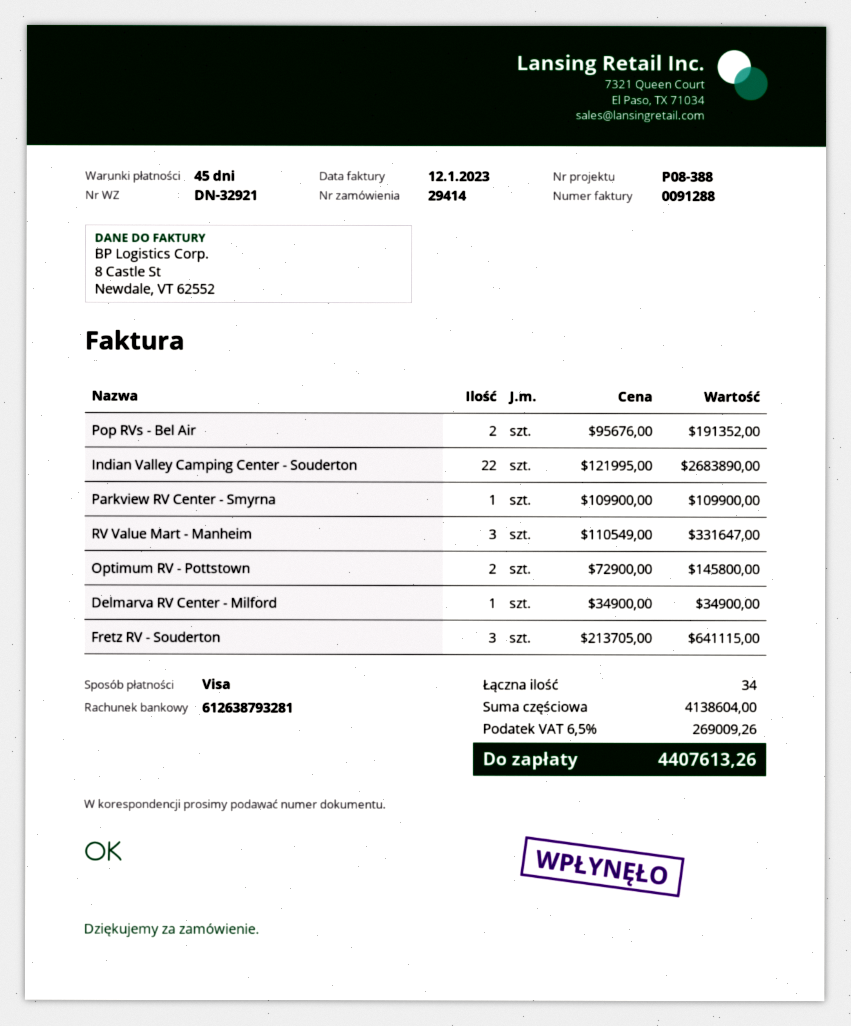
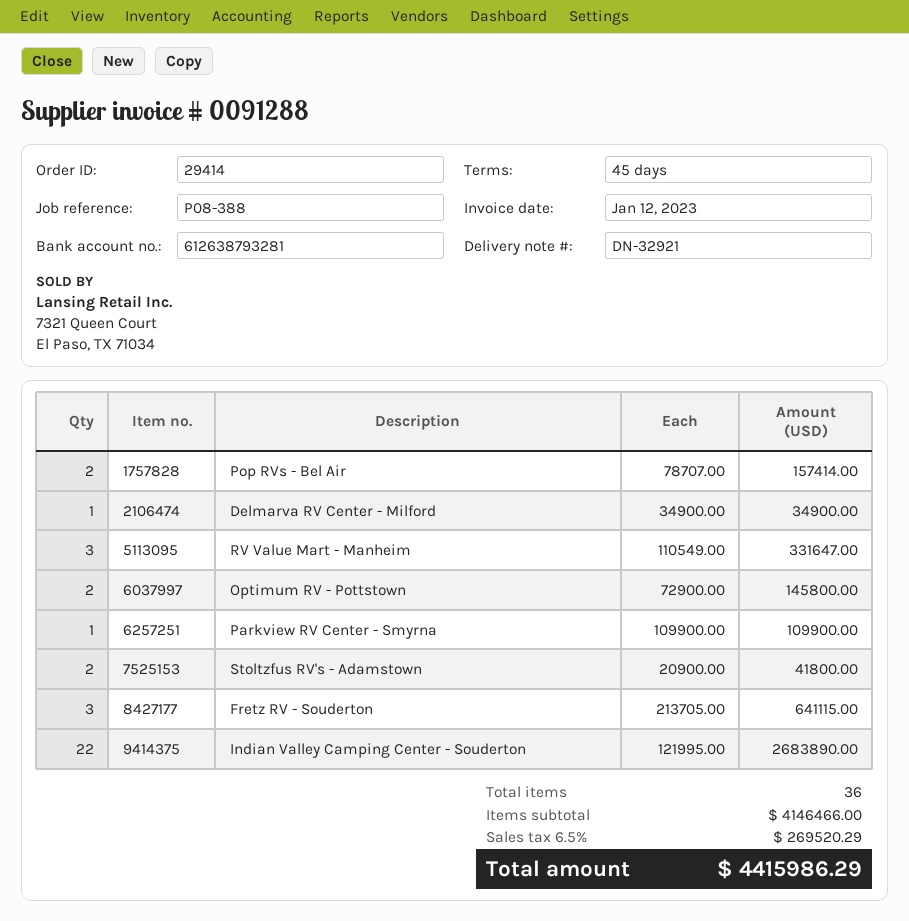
Pop RVs - Bel Air: 2 x 95676.00 = 191352.00 -> 2 x 78707.00 = 157414.00
Stoltzfus RV's - Adamstown: none -> 2 x 20900.00 = 41800.00
total quantity: 34 -> 36
subtotal: 4138604.00 -> 4146466.00
tax: 6.5% = 269009.26 -> 6.5% = 269520.29
total: 4407613.26 -> 4415986.29

